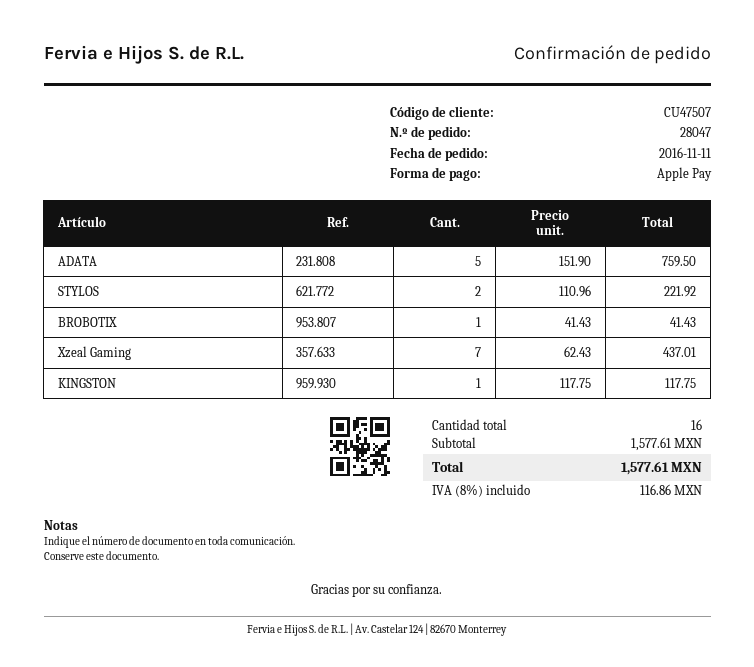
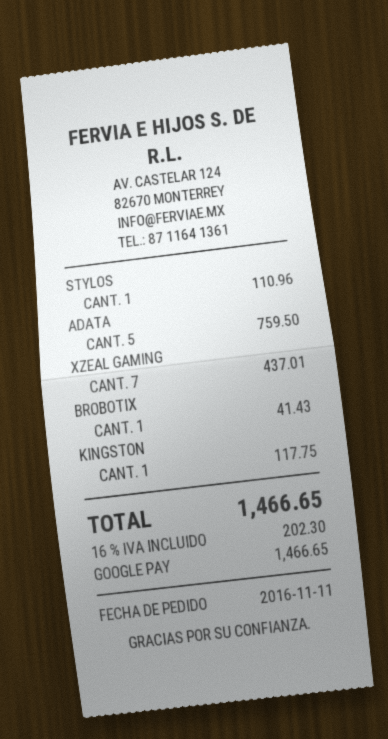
payment method: Apple Pay -> Google Pay
STYLOS: 2 for 221.92 -> 1 for 110.96
tax: 8% = 116.86 -> 16% = 202.30
total: 1577.61 -> 1466.65

